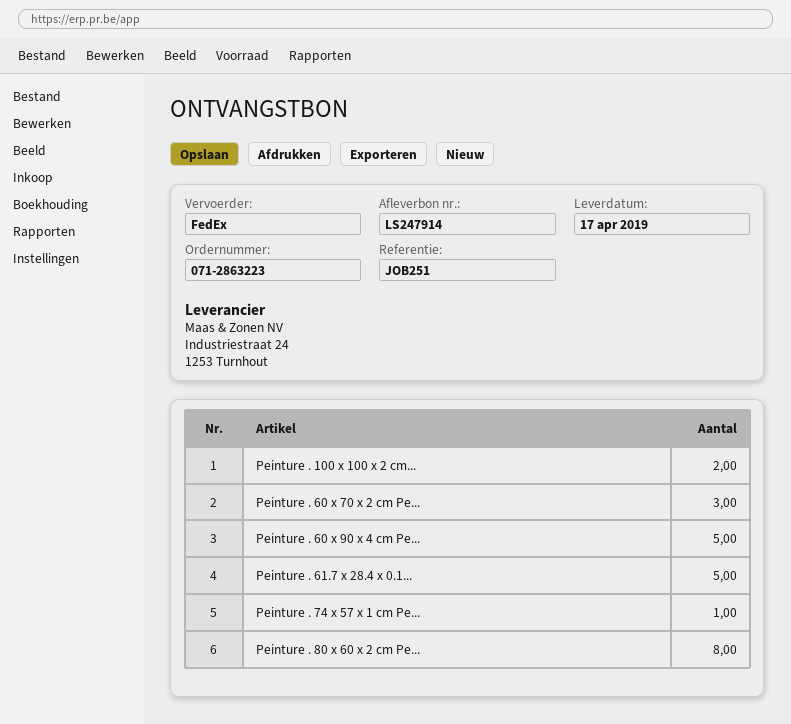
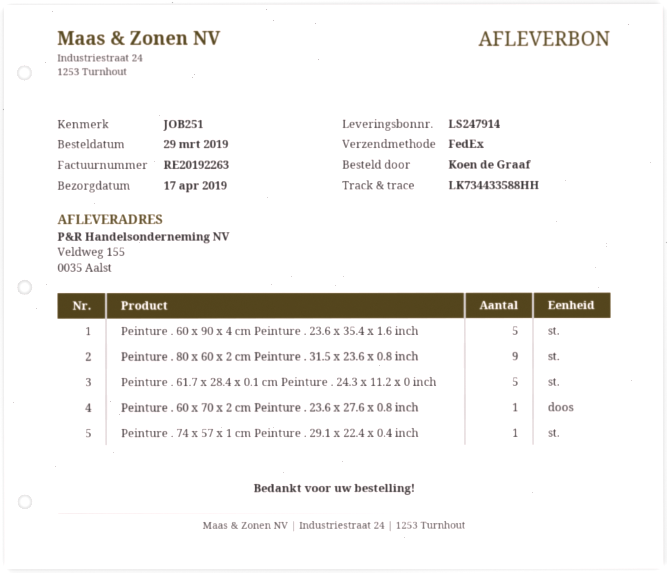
Peinture . 100 x 100 x 2 cm...: 2 -> none
Peinture . 60 x 70 x 2 cm Pe...: 3 -> 1
Peinture . 80 x 60 x 2 cm Pe...: 8 -> 9

